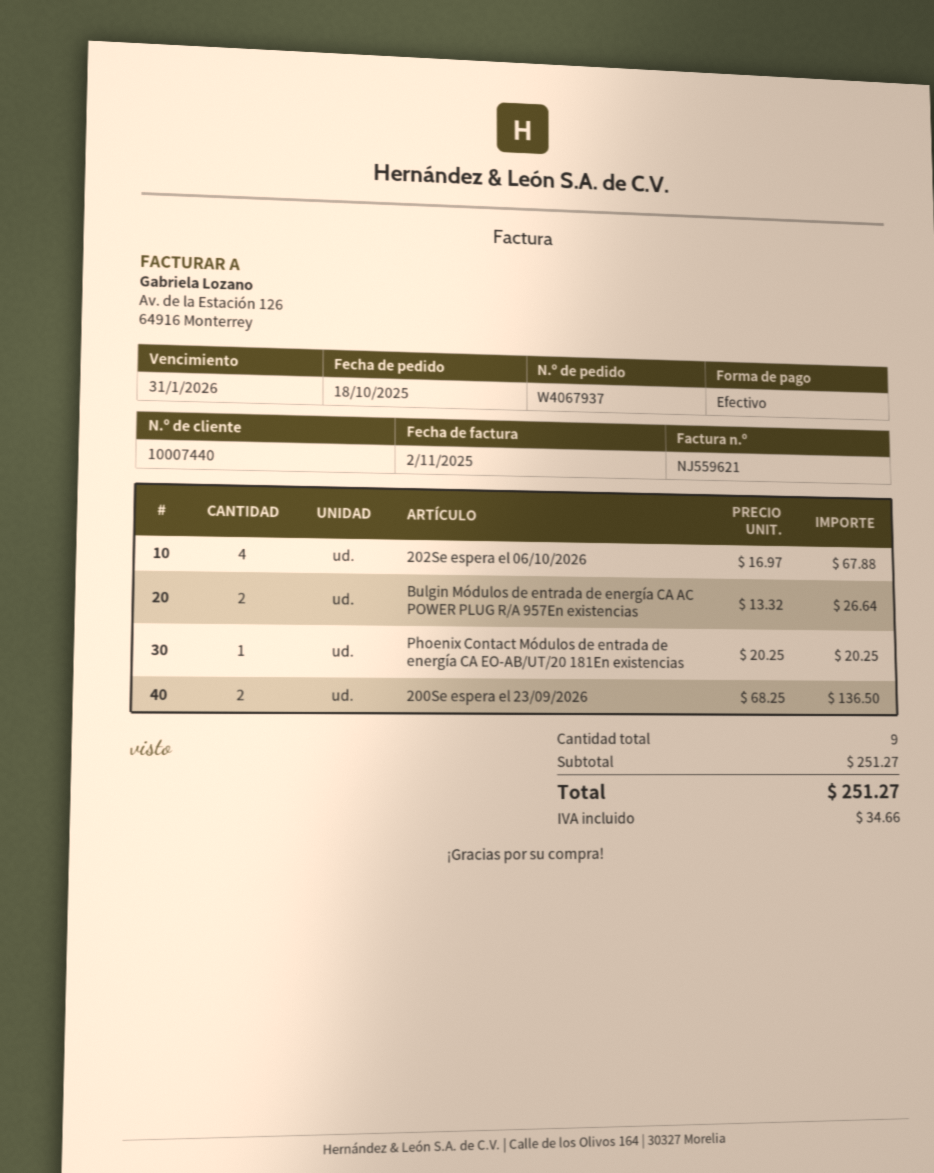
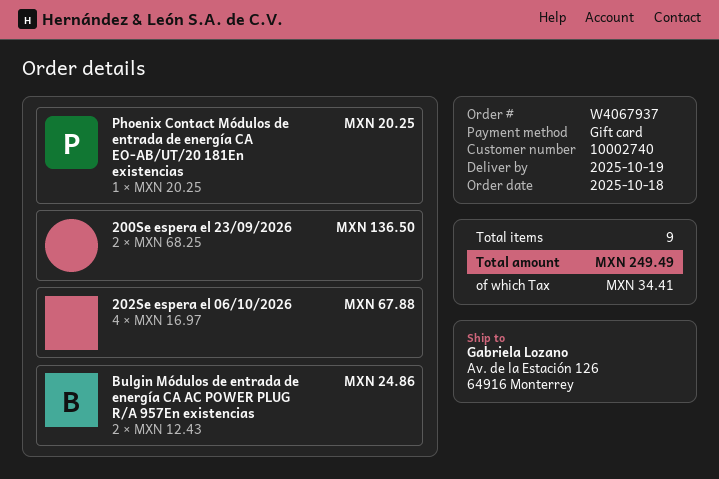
customer number: 10007440 -> 10002740
payment method: cash -> gift card
Bulgin Módulos de entrada de energía CA AC POWER PLUG R/A 957En existencias: 2 x 13.32 = 26.64 -> 2 x 12.43 = 24.86
tax: 34.66 -> 34.41
total: 251.27 -> 249.49

